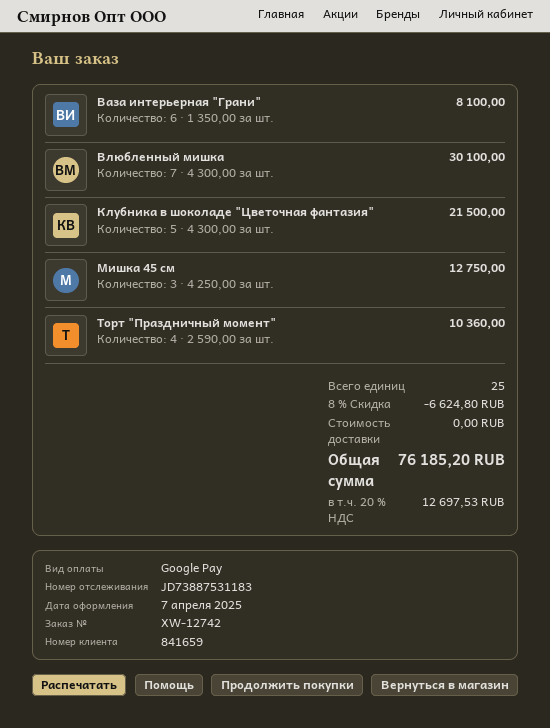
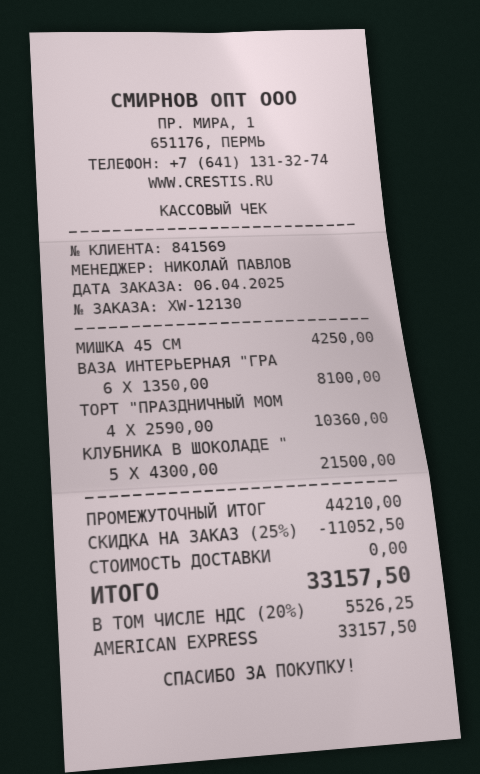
order number: XW-12742 -> XW-12130
order date: 2025-04-07 -> 2025-04-06
customer number: 841659 -> 841569
payment method: Google Pay -> American Express
Влюбленный мишка: 7 x 4300.00 = 30100.00 -> none
Мишка 45 см: 3 x 4250.00 = 12750.00 -> 1 x 4250.00 = 4250.00
discount: 8% = 6624.80 -> 25% = 11052.50
tax: 20% = 12697.53 -> 20% = 5526.25
total: 76185.20 -> 33157.50

